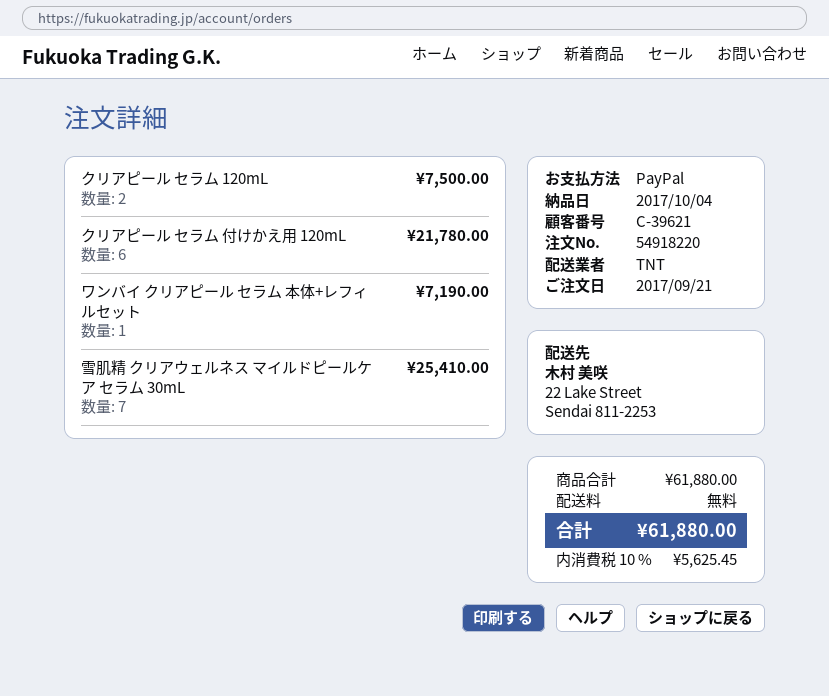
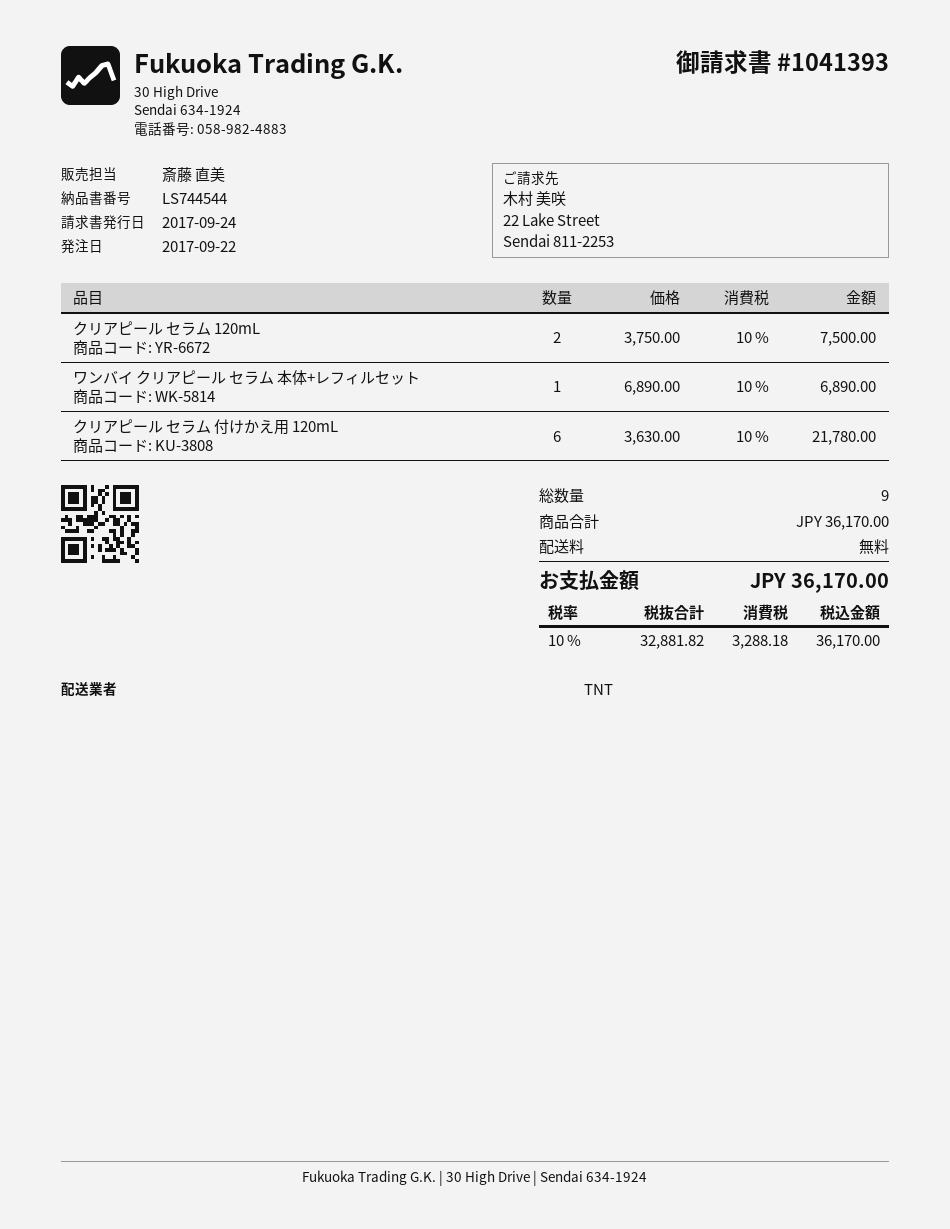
order date: 2017-09-21 -> 2017-09-22
ワンバイ クリアピール セラム 本体+レフィルセット: 1 for 7190.00 -> 1 for 6890.00
雪肌精 クリアウェルネス マイルドピールケア セラム 30mL: 7 for 25410.00 -> none
subtotal: 61880.00 -> 36170.00
tax: 10% = 5625.45 -> 10% = 3288.18
total: 61880.00 -> 36170.00

